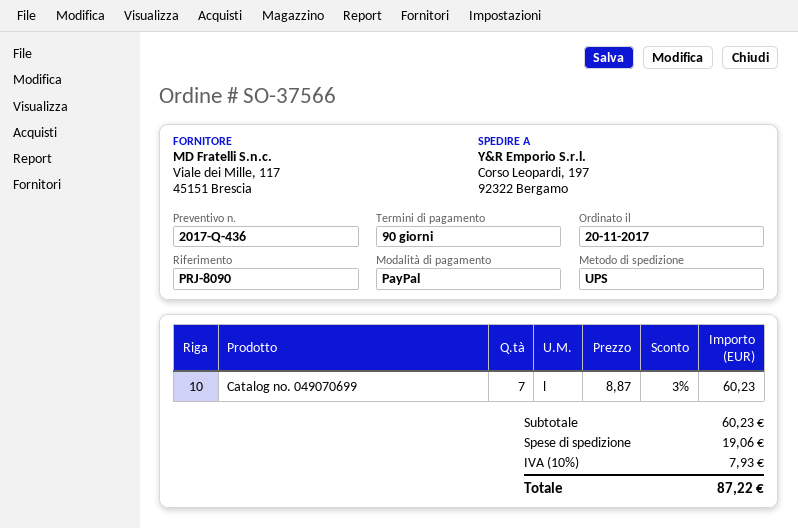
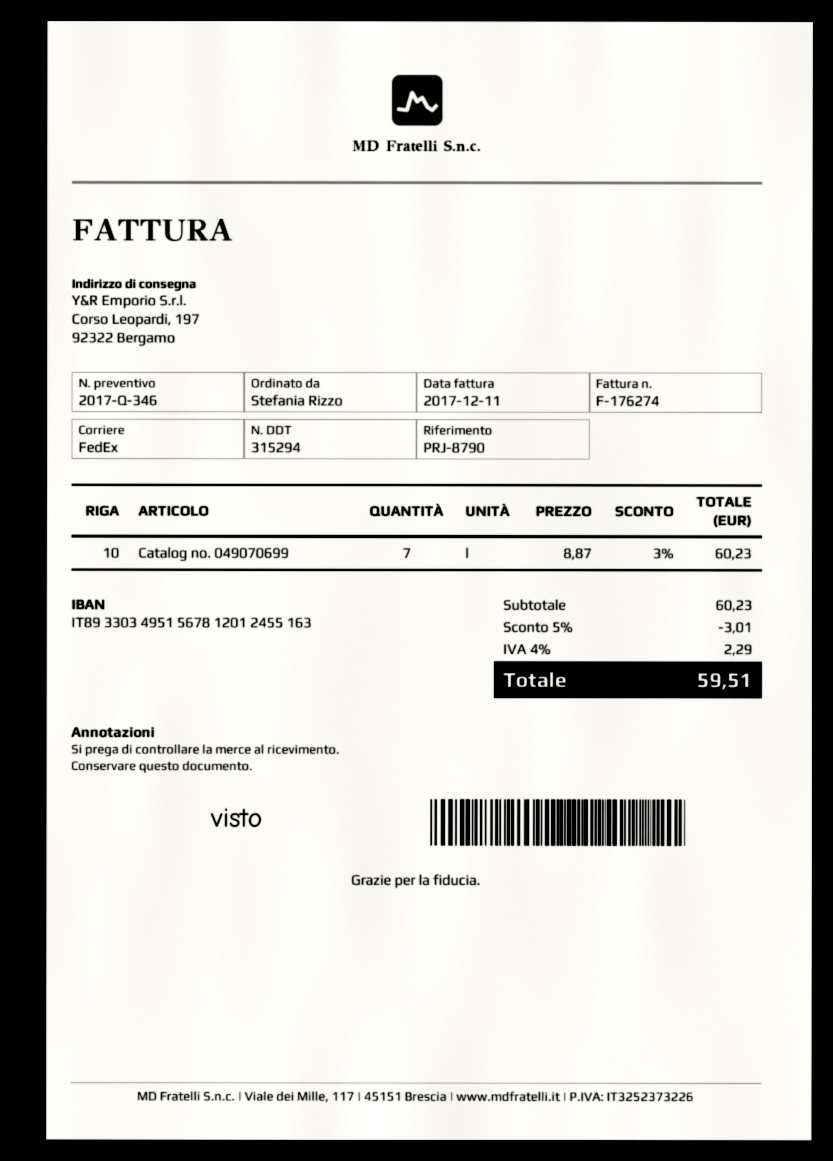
quote number: 2017-Q-436 -> 2017-Q-346
reference: PRJ-8090 -> PRJ-8790
shipping method: UPS -> FedEx
discount: none -> 5% = 3.01
shipping: 19.06 -> none
tax: 10% = 7.93 -> 4% = 2.29
total: 87.22 -> 59.51

